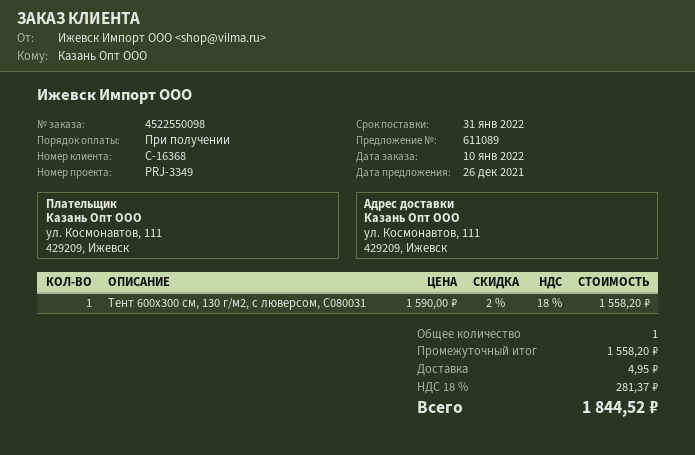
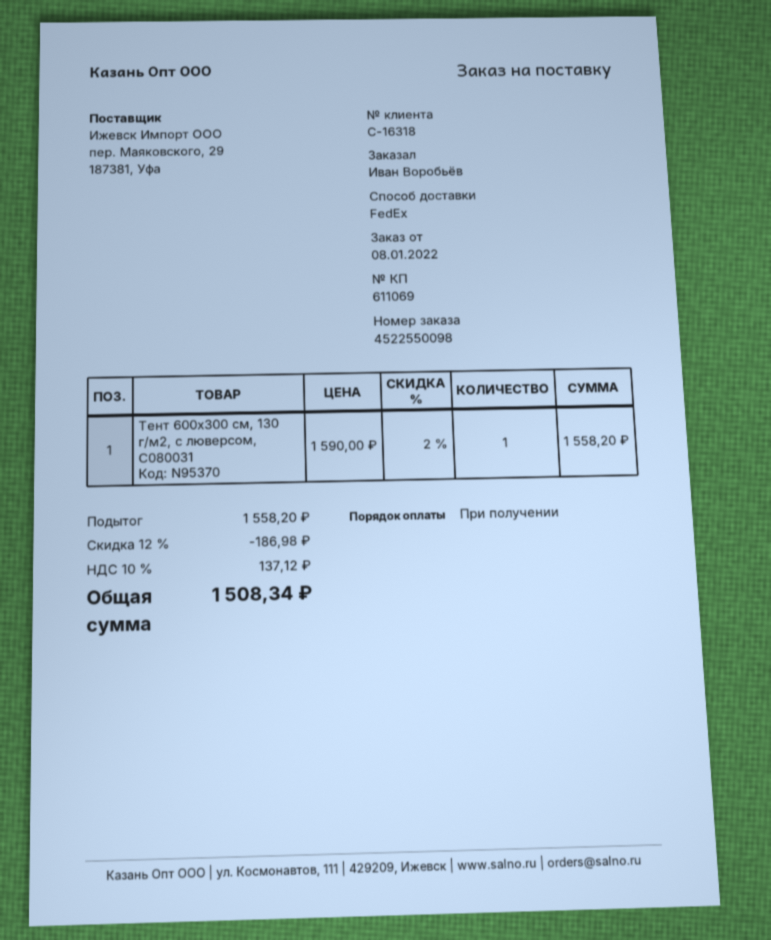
quote number: 611089 -> 611069
order date: 2022-01-10 -> 2022-01-08
customer number: C-16368 -> C-16318
discount: none -> 12% = 186.98
shipping: 4.95 -> none
tax: 18% = 281.37 -> 10% = 137.12
total: 1844.52 -> 1508.34

